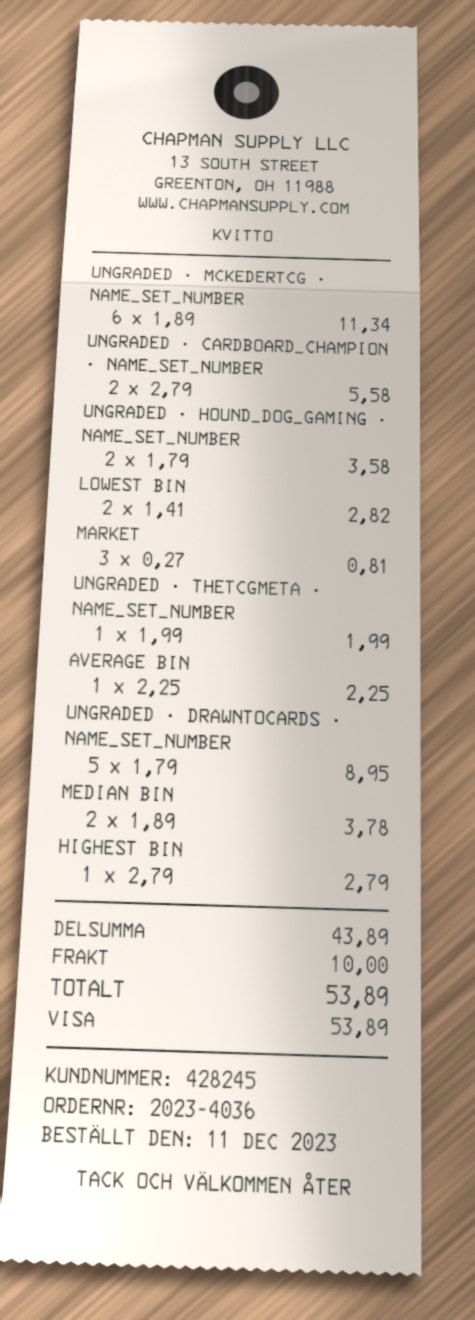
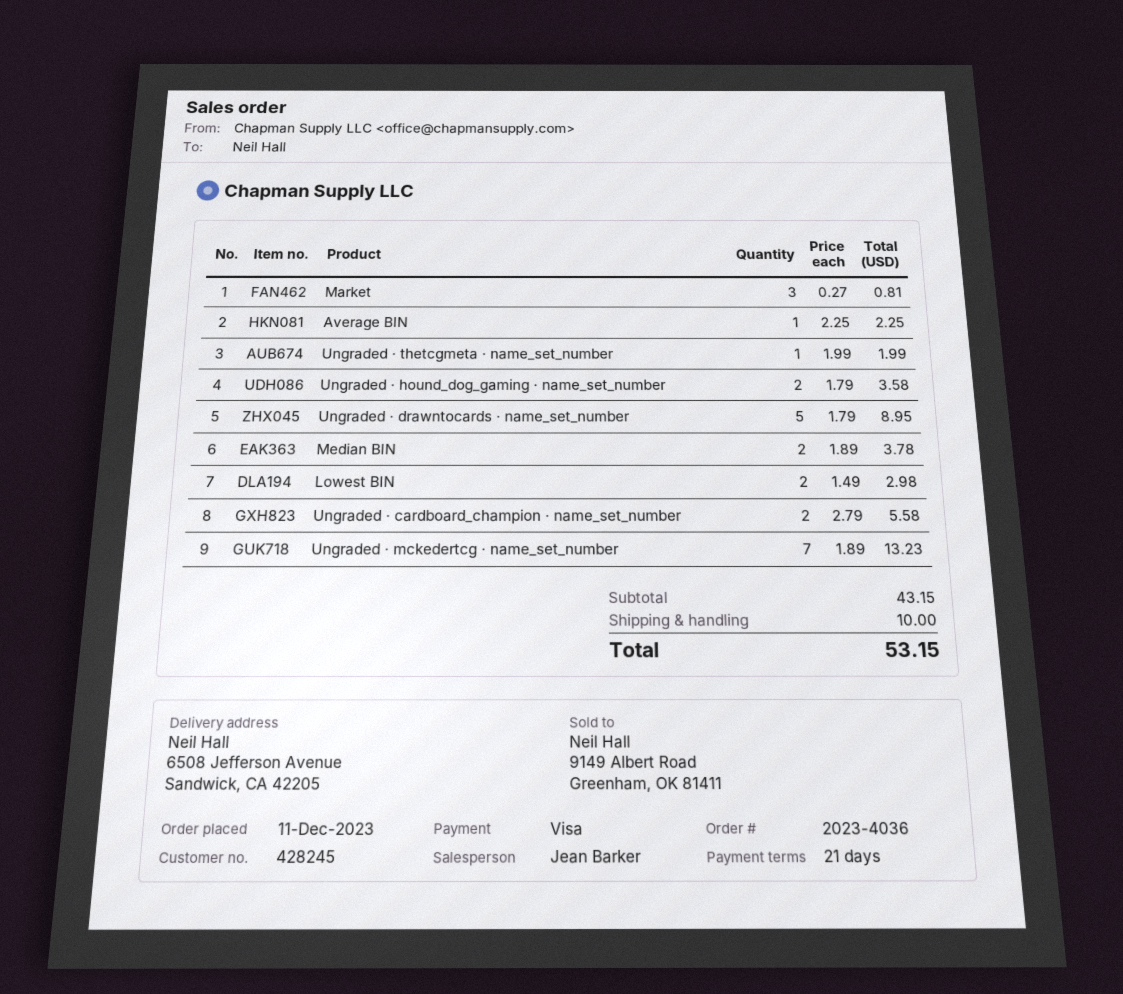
UNGRADED · MCKEDERTCG · NAME_SET_NUMBER: 6 x 1.89 = 11.34 -> 7 x 1.89 = 13.23
LOWEST BIN: 2 x 1.41 = 2.82 -> 2 x 1.49 = 2.98
HIGHEST BIN: 1 x 2.79 = 2.79 -> none
subtotal: 43.89 -> 43.15
total: 53.89 -> 53.15

